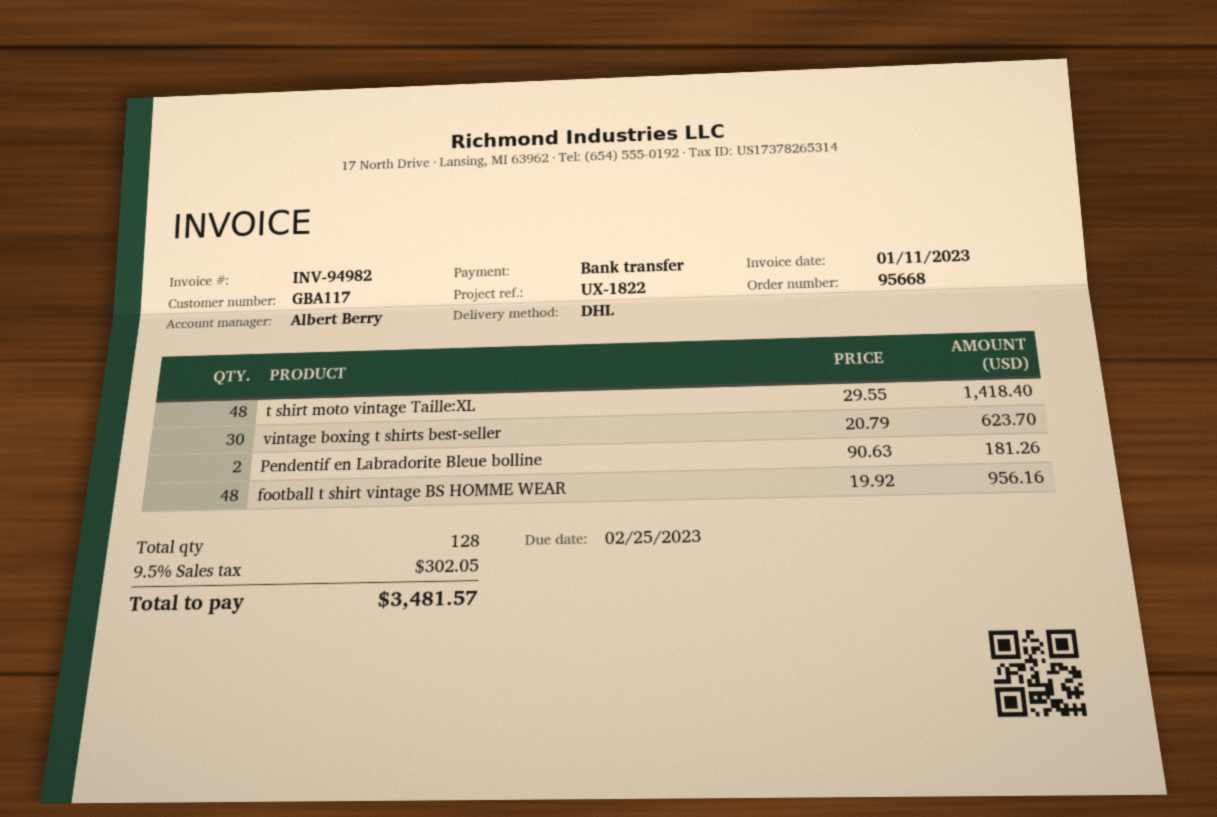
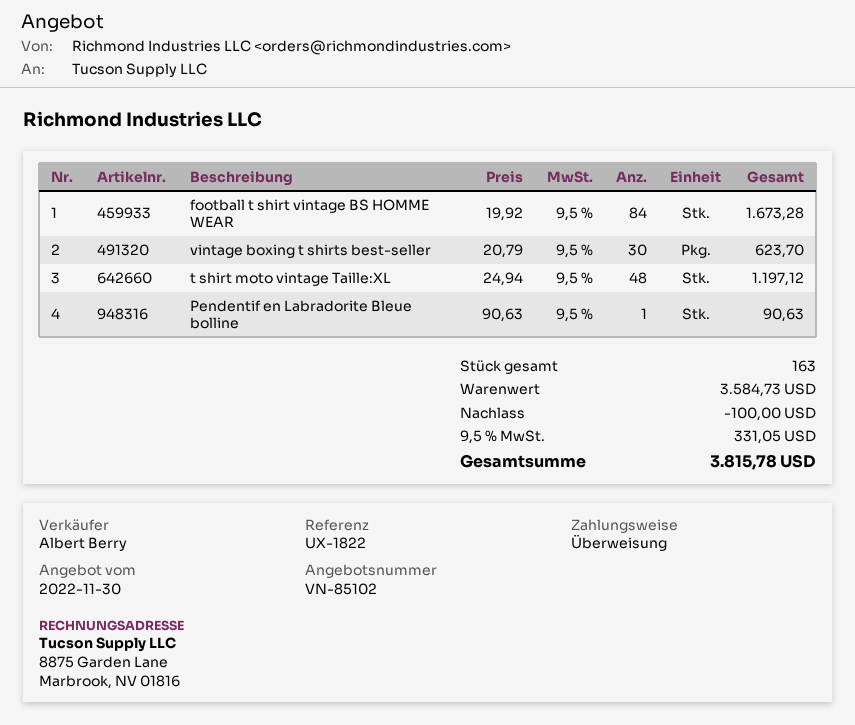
t shirt moto vintage Taille:XL: 48 x 29.55 = 1418.40 -> 48 x 24.94 = 1197.12
Pendentif en Labradorite Bleue bolline: 2 x 90.63 = 181.26 -> 1 x 90.63 = 90.63
football t shirt vintage BS HOMME WEAR: 48 x 19.92 = 956.16 -> 84 x 19.92 = 1673.28
total quantity: 128 -> 163
discount: none -> 100.00
tax: 9.5% = 302.05 -> 9.5% = 331.05
total: 3481.57 -> 3815.78

